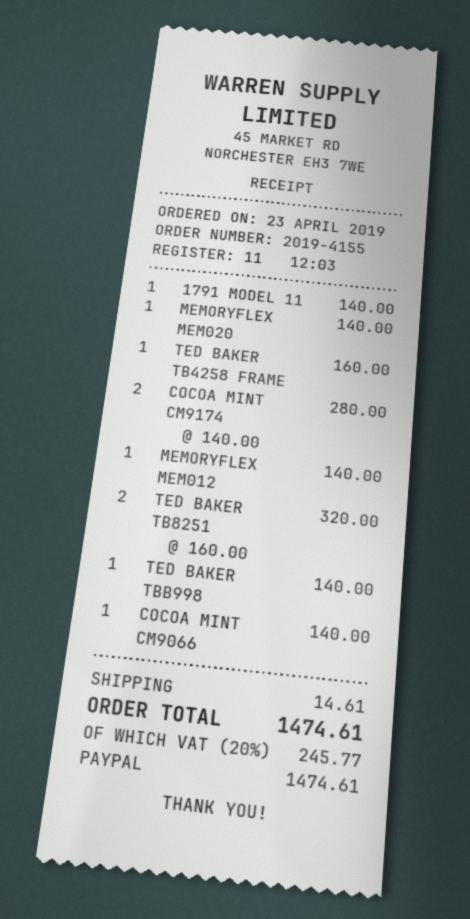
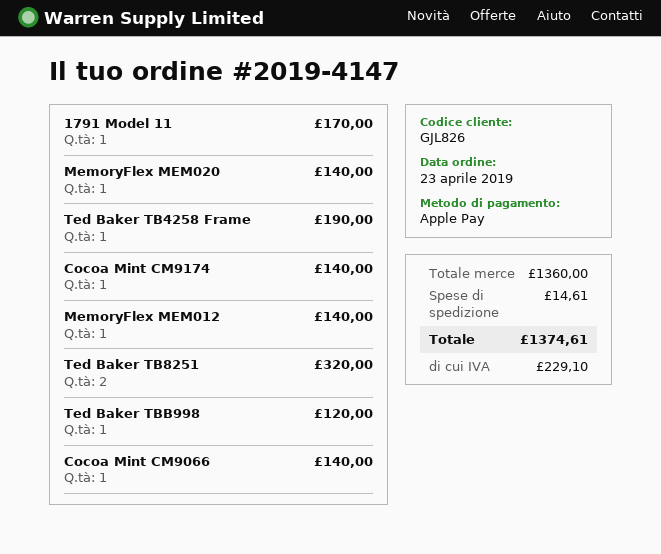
order number: 2019-4155 -> 2019-4147
payment method: PayPal -> Apple Pay
1791 MODEL 11: 1 for 140.00 -> 1 for 170.00
TED BAKER TB4258 FRAME: 1 for 160.00 -> 1 for 190.00
COCOA MINT CM9174: 2 for 280.00 -> 1 for 140.00
TED BAKER TBB998: 1 for 140.00 -> 1 for 120.00
tax: 245.77 -> 229.10
total: 1474.61 -> 1374.61

